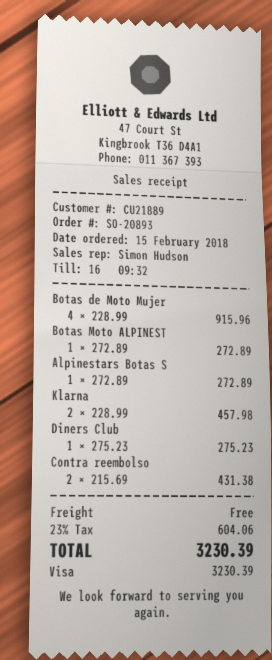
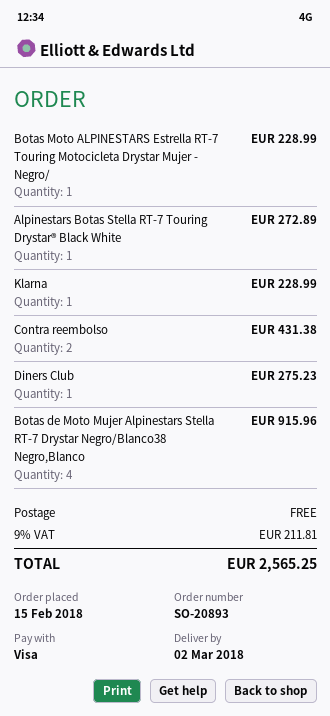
Botas Moto ALPINEST: 1 for 272.89 -> 1 for 228.99
Klarna: 2 for 457.98 -> 1 for 228.99
tax: 23% = 604.06 -> 9% = 211.81
total: 3230.39 -> 2565.25

